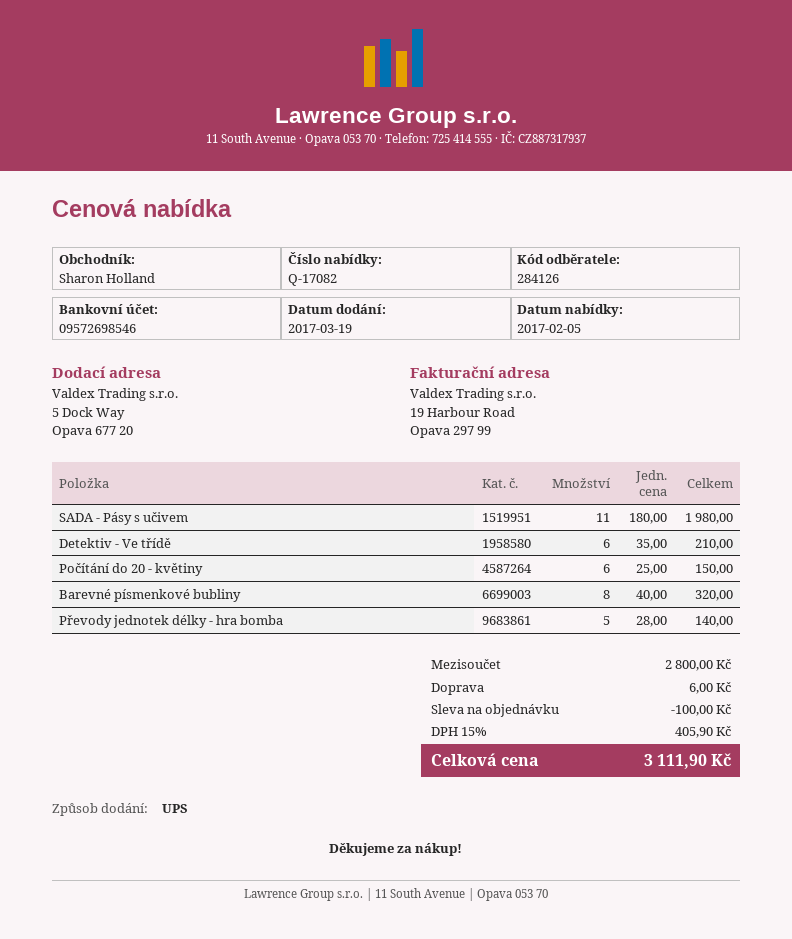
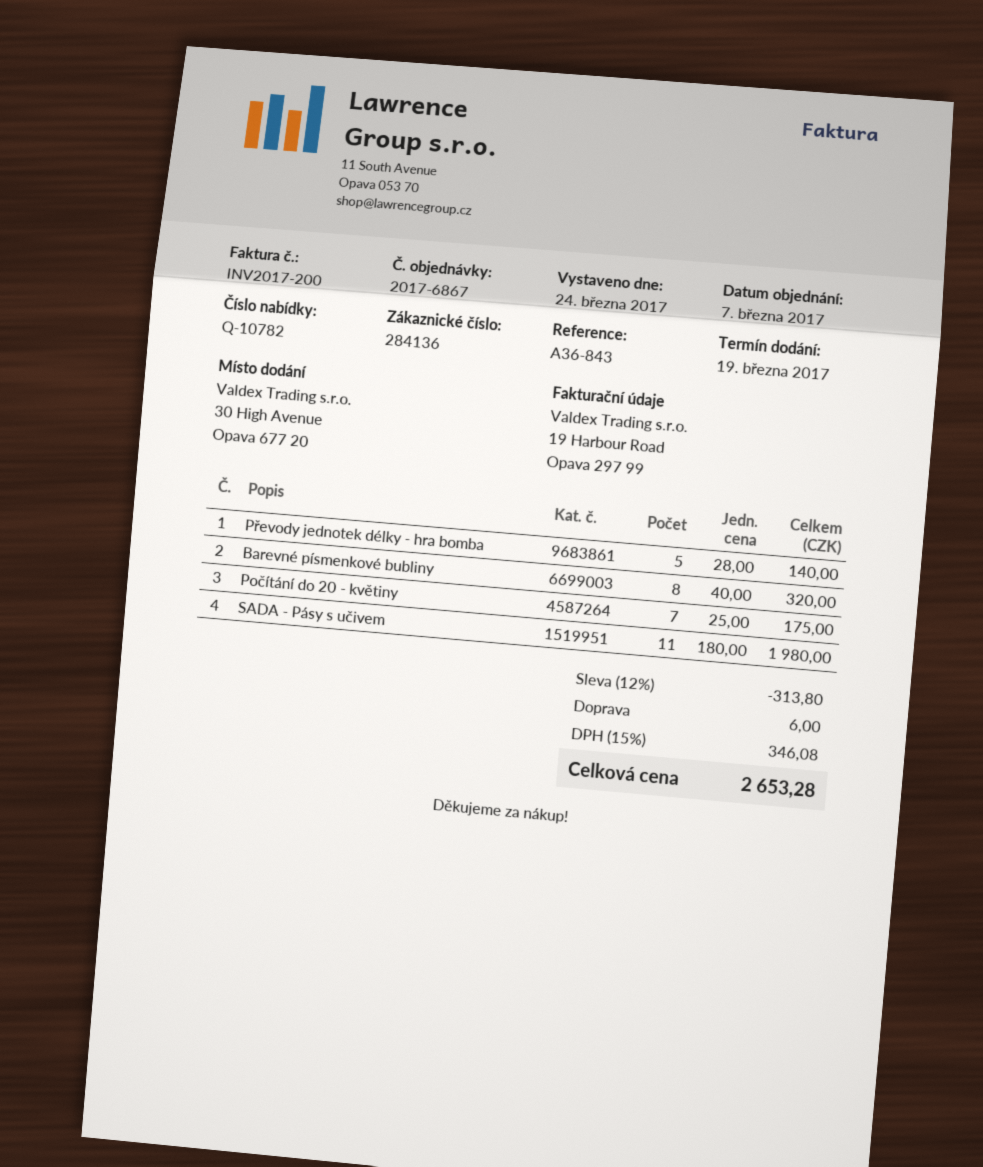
quote number: Q-17082 -> Q-10782
customer number: 284126 -> 284136
ship to: 5 Dock Way, Opava 677 20 -> 30 High Avenue, Opava 677 20
Detektiv - Ve třídě: 6 x 35.00 = 210.00 -> none
Počítání do 20 - květiny: 6 x 25.00 = 150.00 -> 7 x 25.00 = 175.00
discount: 100.00 -> 313.80
tax: 15% = 405.90 -> 15% = 346.08
total: 3111.90 -> 2653.28

